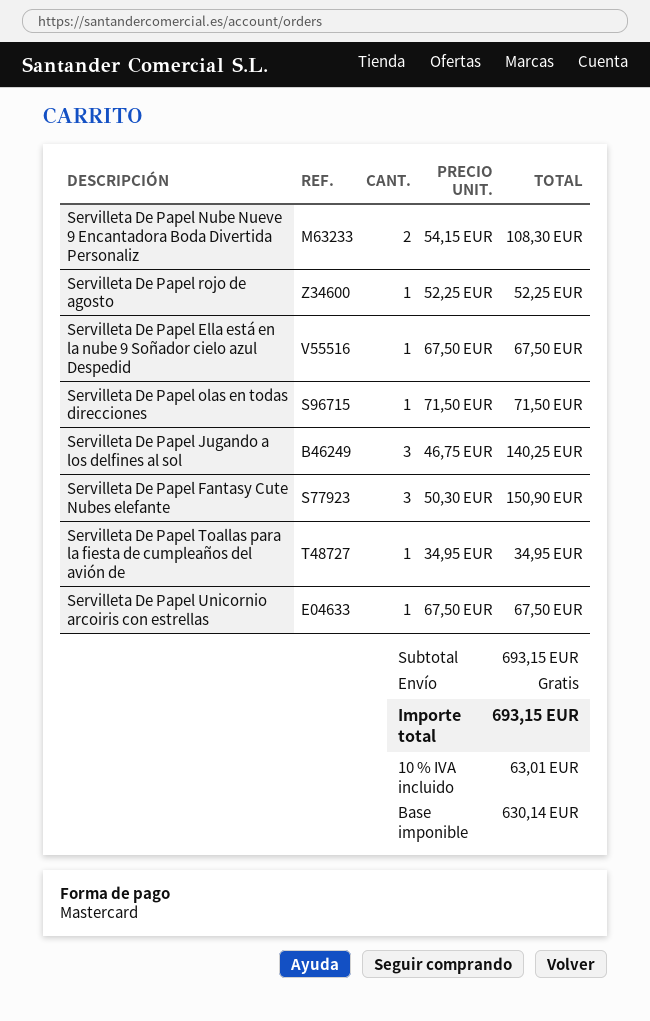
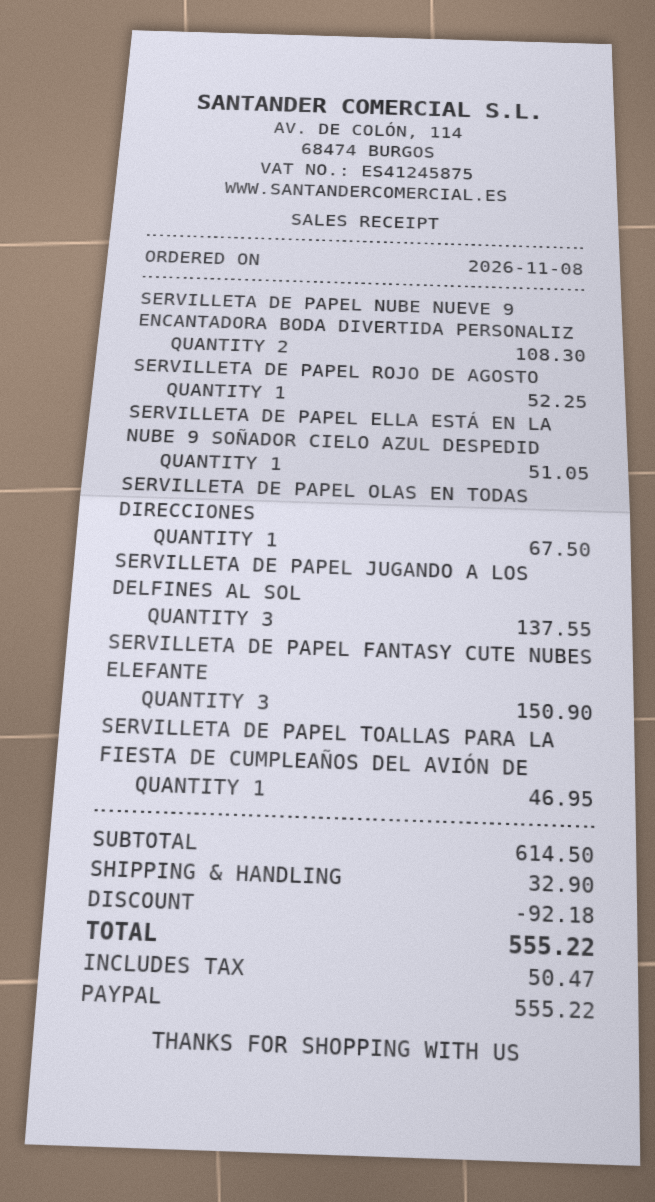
payment method: Mastercard -> PayPal
Servilleta De Papel Ella está en la nube 9 Soñador cielo azul Despedid: 1 for 67.50 -> 1 for 51.05
Servilleta De Papel olas en todas direcciones: 1 for 71.50 -> 1 for 67.50
Servilleta De Papel Jugando a los delfines al sol: 3 for 140.25 -> 3 for 137.55
Servilleta De Papel Toallas para la fiesta de cumpleaños del avión de: 1 for 34.95 -> 1 for 46.95
Servilleta De Papel Unicornio arcoiris con estrellas: 1 for 67.50 -> none
subtotal: 693.15 -> 614.50
discount: none -> 92.18
shipping: 0.00 -> 32.90
tax: 63.01 -> 50.47
total: 693.15 -> 555.22

